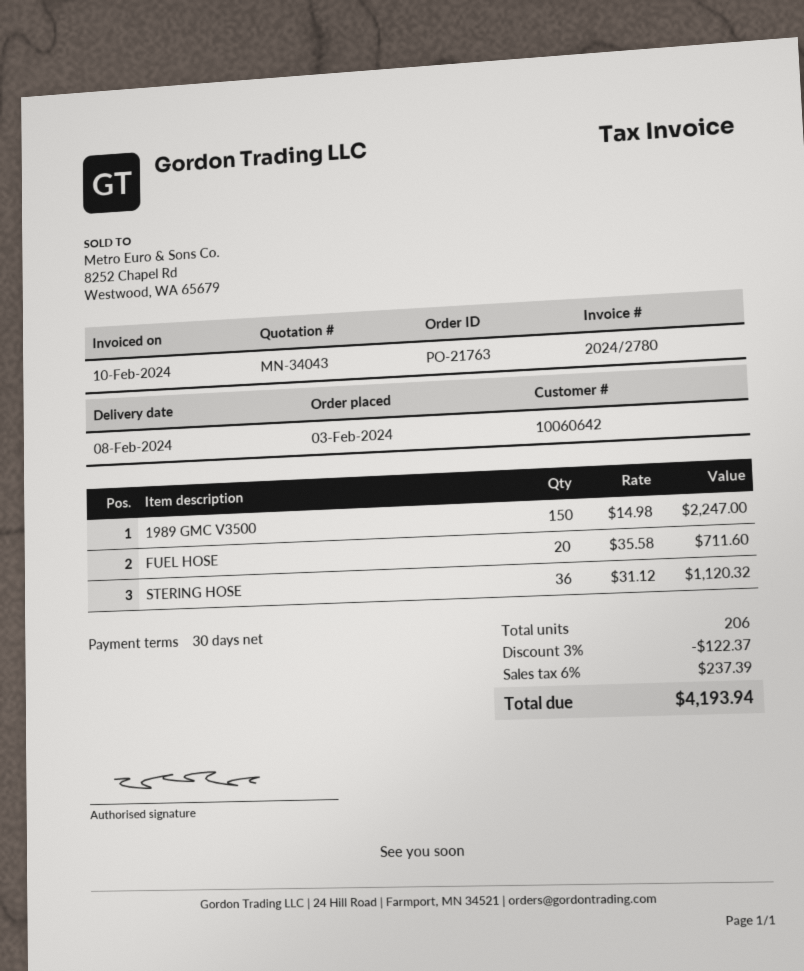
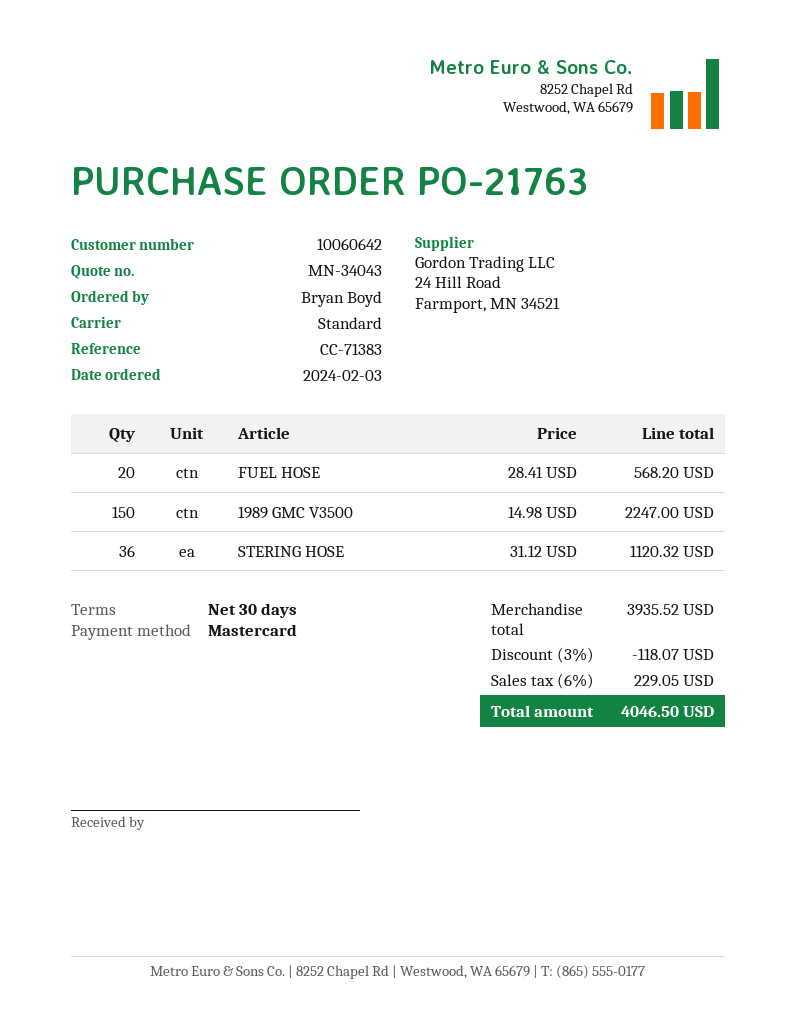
FUEL HOSE: 20 x 35.58 = 711.60 -> 20 x 28.41 = 568.20
discount: 3% = 122.37 -> 3% = 118.07
tax: 6% = 237.39 -> 6% = 229.05
total: 4193.94 -> 4046.50

